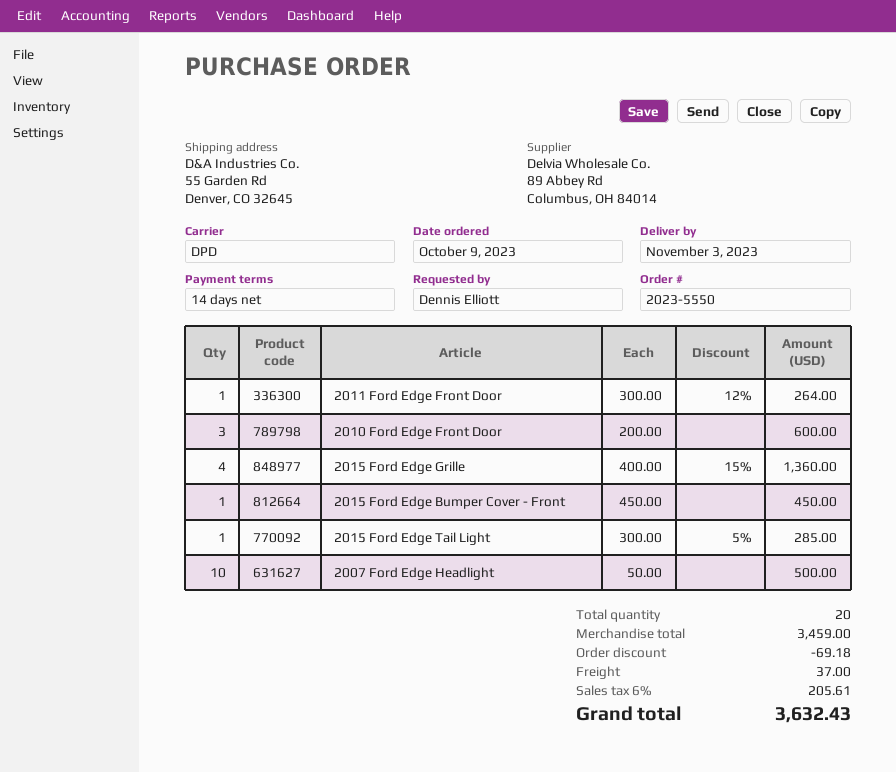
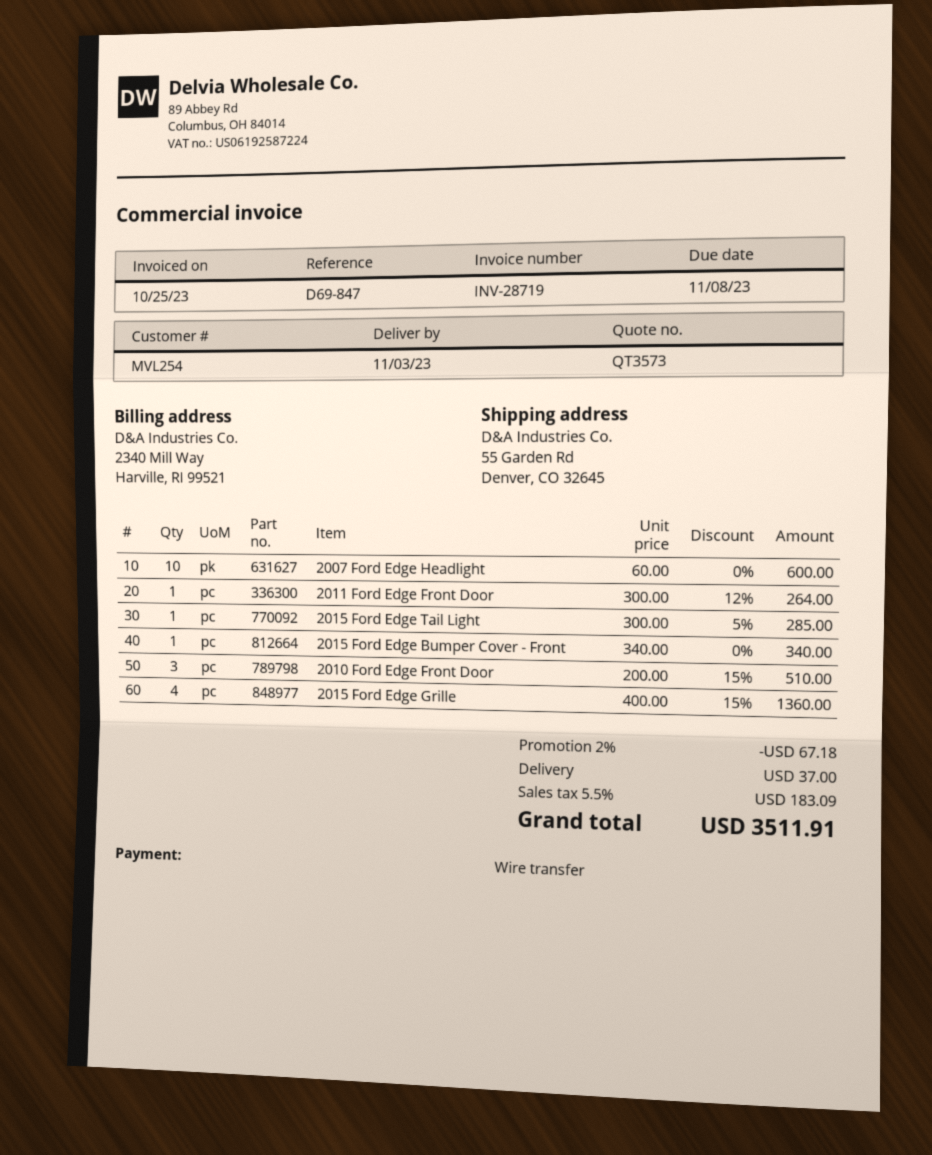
2010 Ford Edge Front Door: 3 x 200.00 = 600.00 -> 3 x 200.00 - 15% = 510.00
2015 Ford Edge Bumper Cover - Front: 1 x 450.00 = 450.00 -> 1 x 340.00 = 340.00
2007 Ford Edge Headlight: 10 x 50.00 = 500.00 -> 10 x 60.00 = 600.00
discount: 69.18 -> 67.18
tax: 6% = 205.61 -> 5.5% = 183.09
total: 3632.43 -> 3511.91

